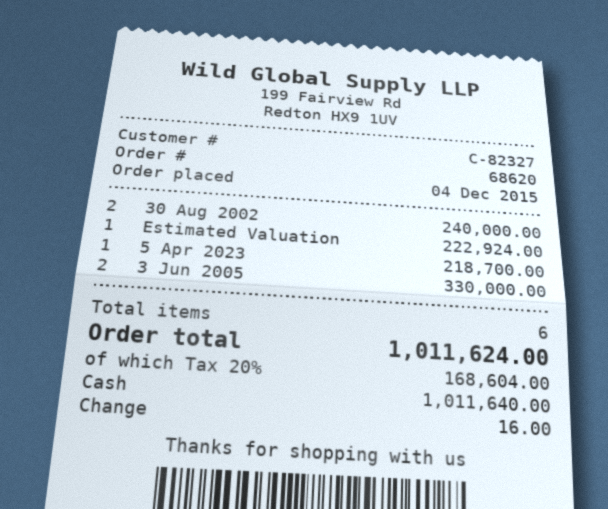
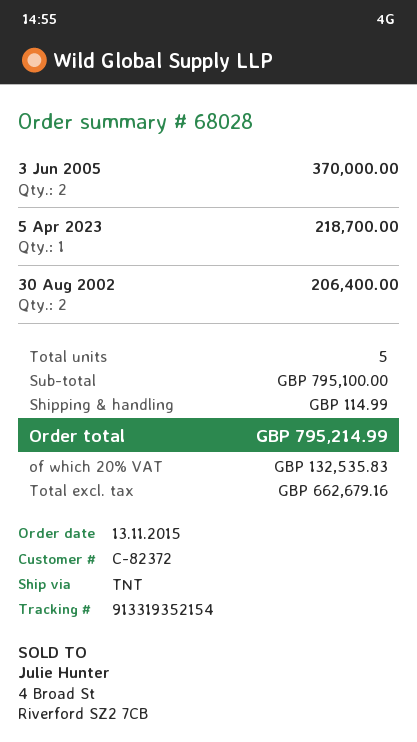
order number: 68620 -> 68028
order date: 2015-12-04 -> 2015-11-13
customer number: C-82327 -> C-82372
30 Aug 2002: 2 for 240000.00 -> 2 for 206400.00
Estimated Valuation: 1 for 222924.00 -> none
3 Jun 2005: 2 for 330000.00 -> 2 for 370000.00
total quantity: 6 -> 5
shipping: none -> 114.99
tax: 20% = 168604.00 -> 20% = 132535.83
total: 1011624.00 -> 795214.99

